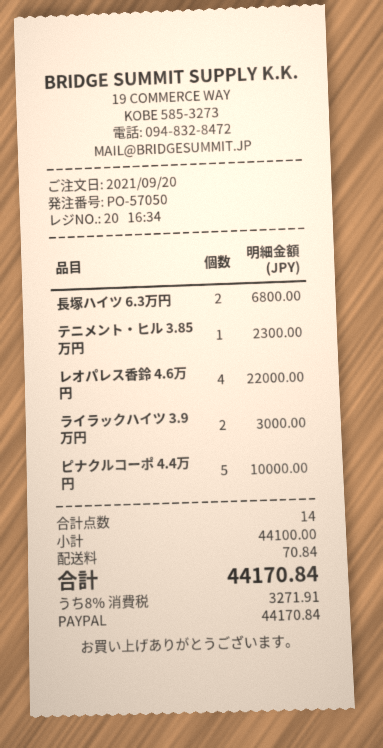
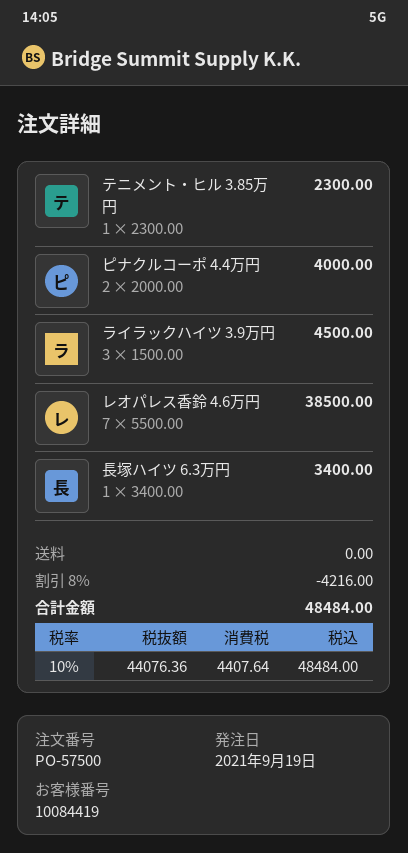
order number: PO-57050 -> PO-57500
order date: 2021-09-20 -> 2021-09-19
長塚ハイツ 6.3万円: 2 for 6800.00 -> 1 for 3400.00
レオパレス香鈴 4.6万円: 4 for 22000.00 -> 7 for 38500.00
ライラックハイツ 3.9万円: 2 for 3000.00 -> 3 for 4500.00
ピナクルコーポ 4.4万円: 5 for 10000.00 -> 2 for 4000.00
discount: none -> 8% = 4216.00
shipping: 70.84 -> 0.00
tax: 8% = 3271.91 -> 10% = 4407.64
total: 44170.84 -> 48484.00

